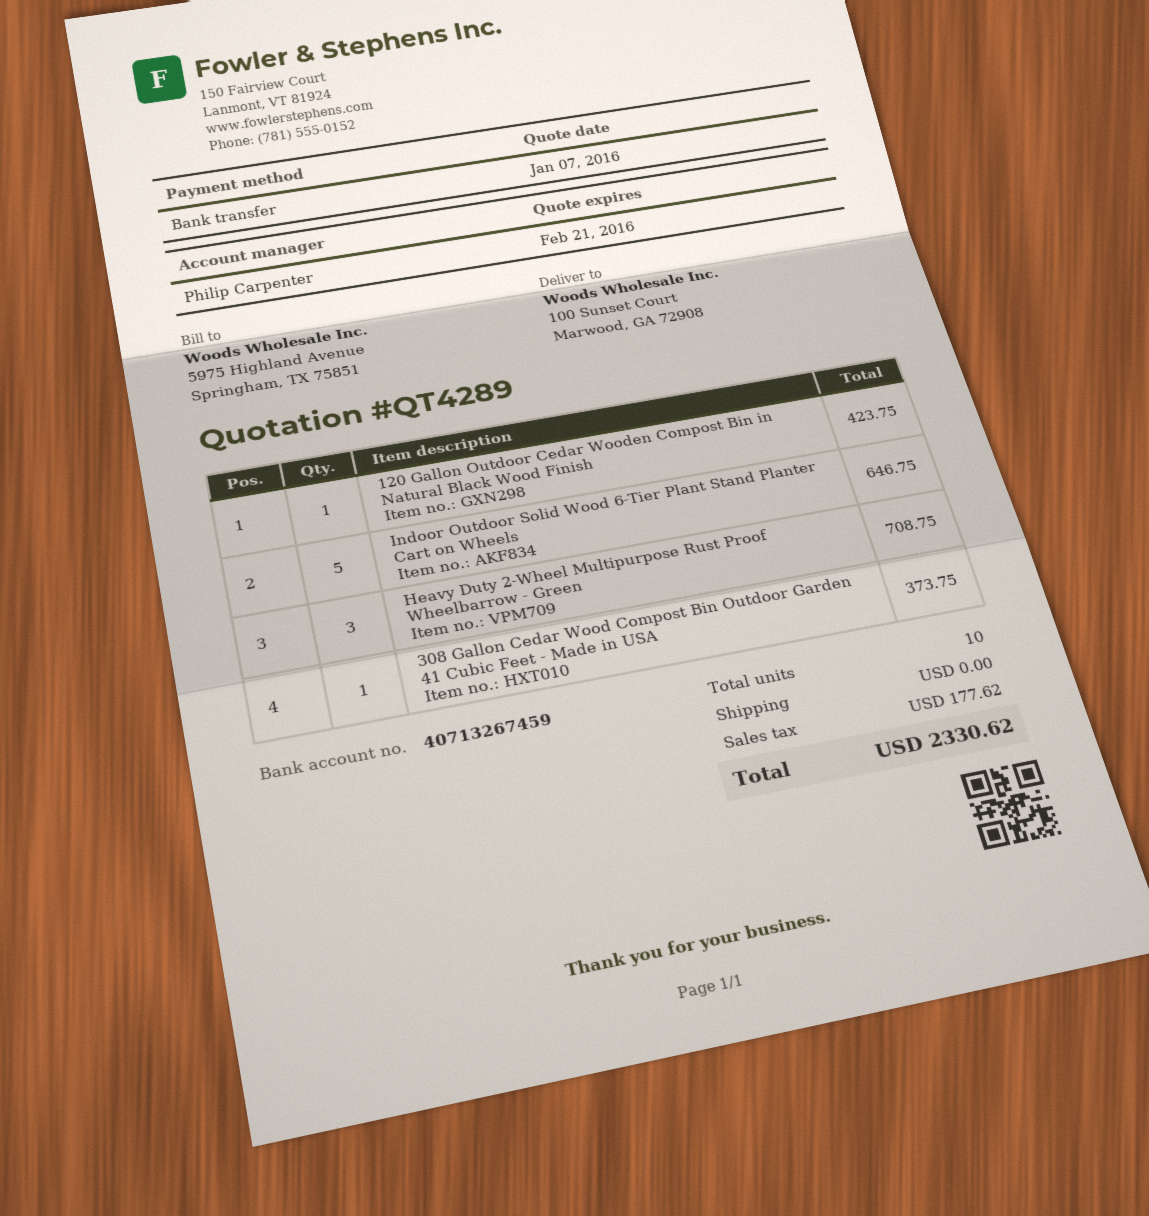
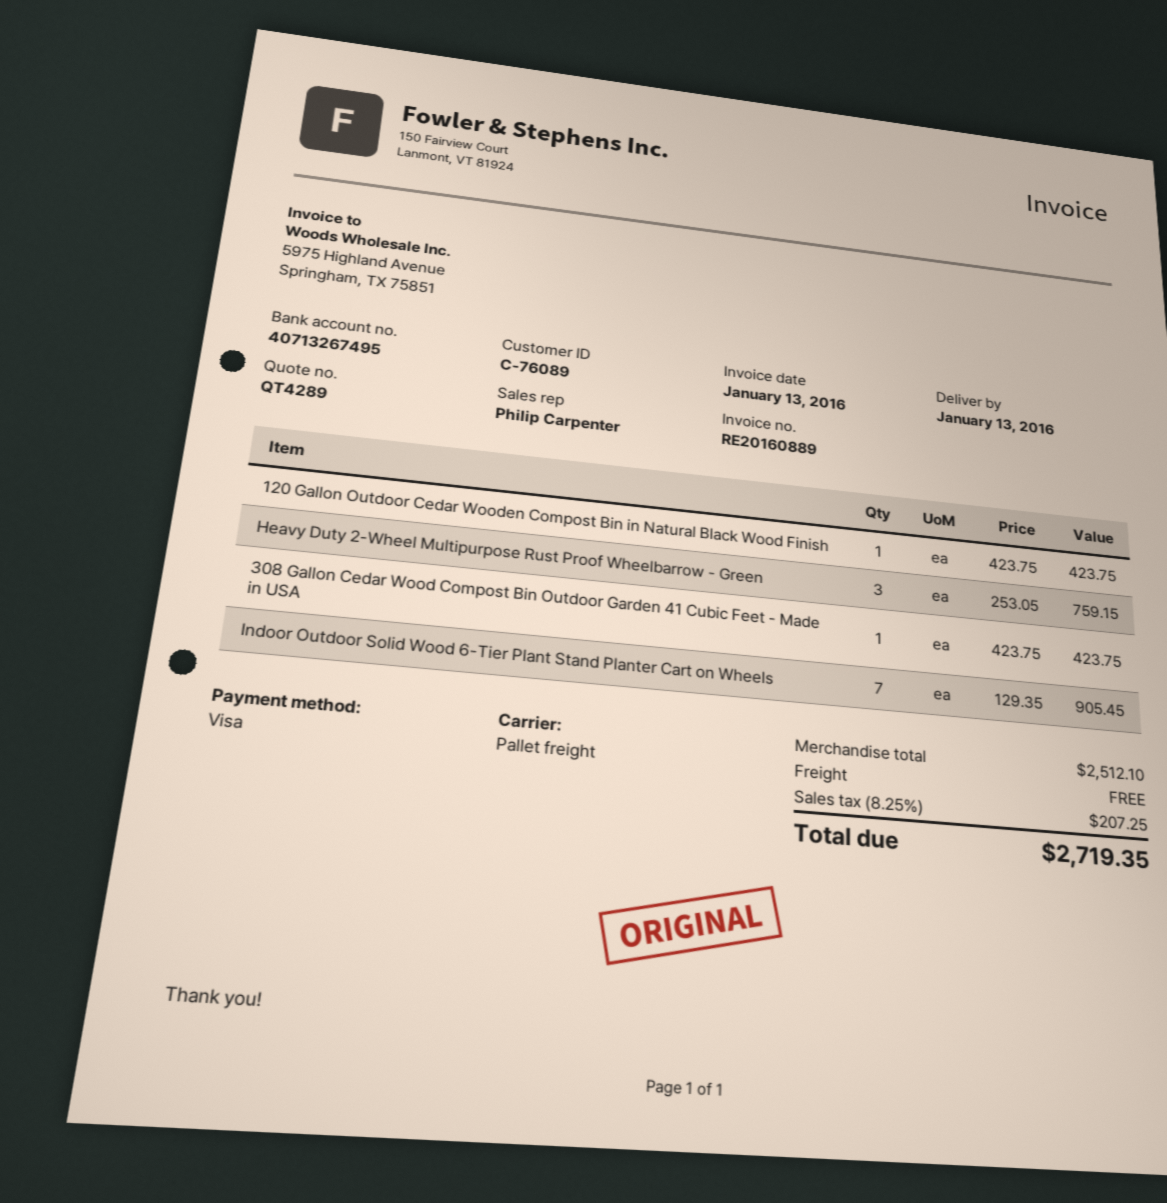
payment method: bank transfer -> Visa
bank account: 40713267459 -> 40713267495
Indoor Outdoor Solid Wood 6-Tier Plant Stand Planter Cart on Wheels: 5 for 646.75 -> 7 for 905.45
Heavy Duty 2-Wheel Multipurpose Rust Proof Wheelbarrow - Green: 3 for 708.75 -> 3 for 759.15
308 Gallon Cedar Wood Compost Bin Outdoor Garden 41 Cubic Feet - Made in USA: 1 for 373.75 -> 1 for 423.75
tax: 177.62 -> 207.25
total: 2330.62 -> 2719.35

